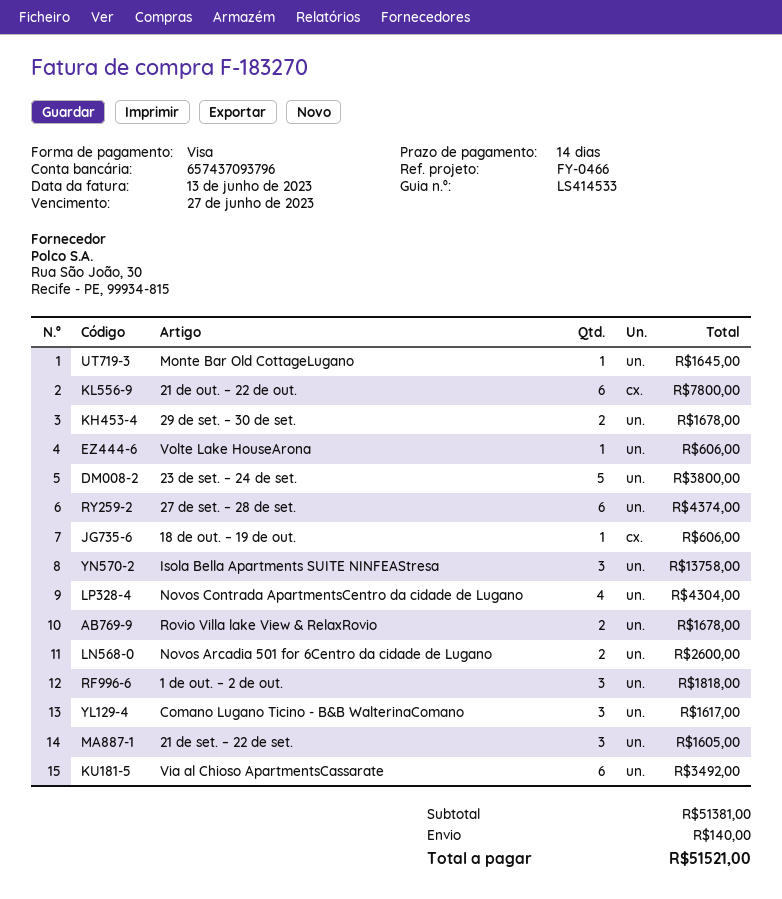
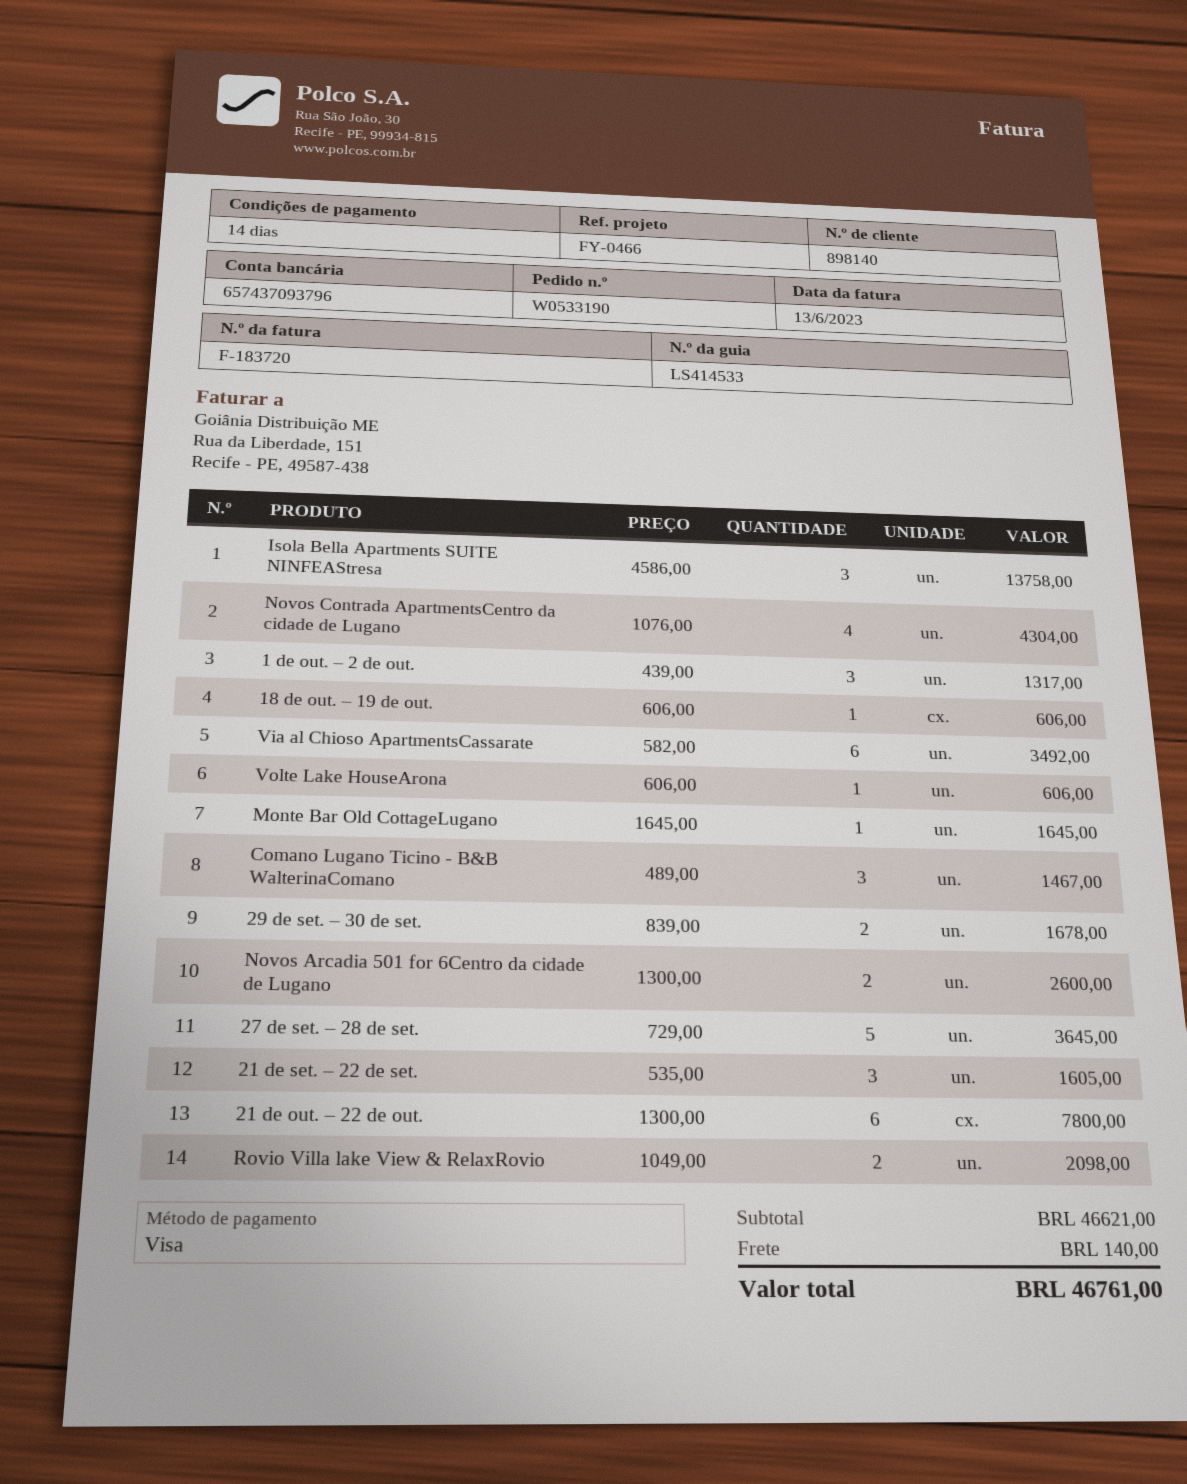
invoice number: F-183270 -> F-183720
23 de set. – 24 de set.: 5 for 3800.00 -> none
27 de set. – 28 de set.: 6 for 4374.00 -> 5 for 3645.00
Rovio Villa lake View & RelaxRovio: 2 for 1678.00 -> 2 for 2098.00
1 de out. – 2 de out.: 3 for 1818.00 -> 3 for 1317.00
Comano Lugano Ticino - B&B WalterinaComano: 3 for 1617.00 -> 3 for 1467.00
subtotal: 51381.00 -> 46621.00
total: 51521.00 -> 46761.00

